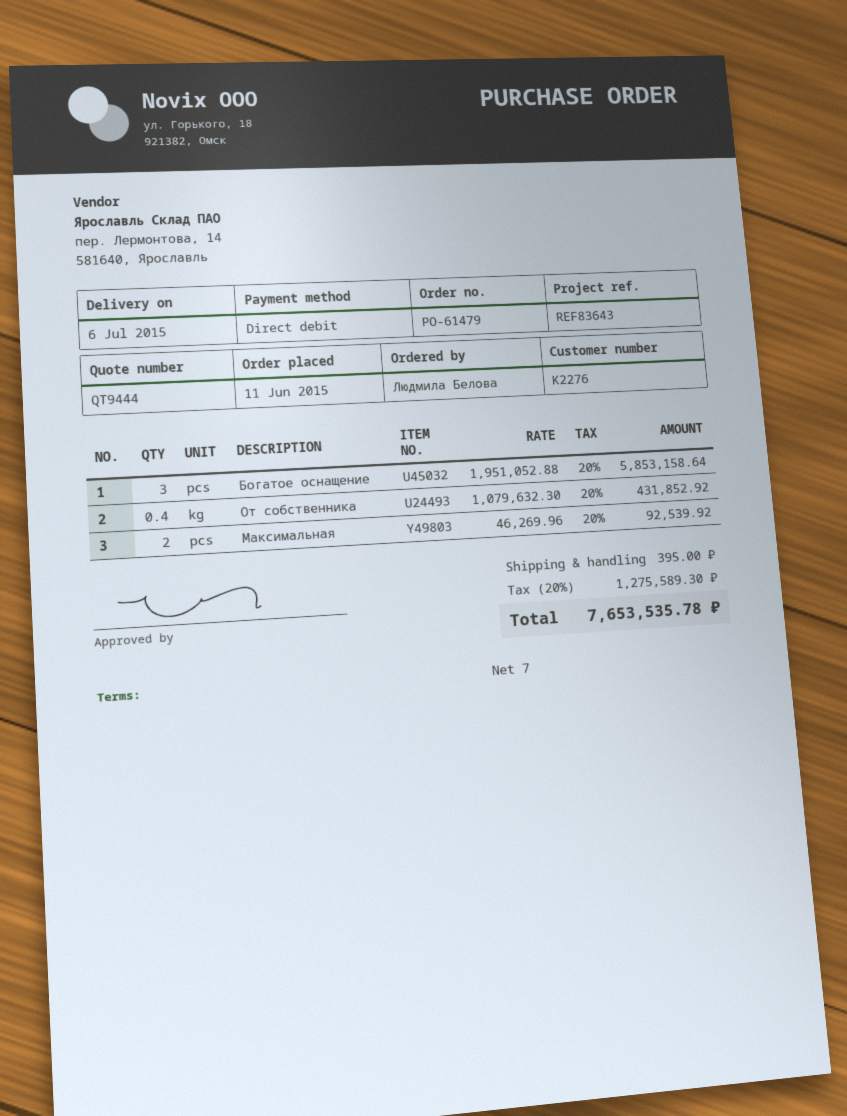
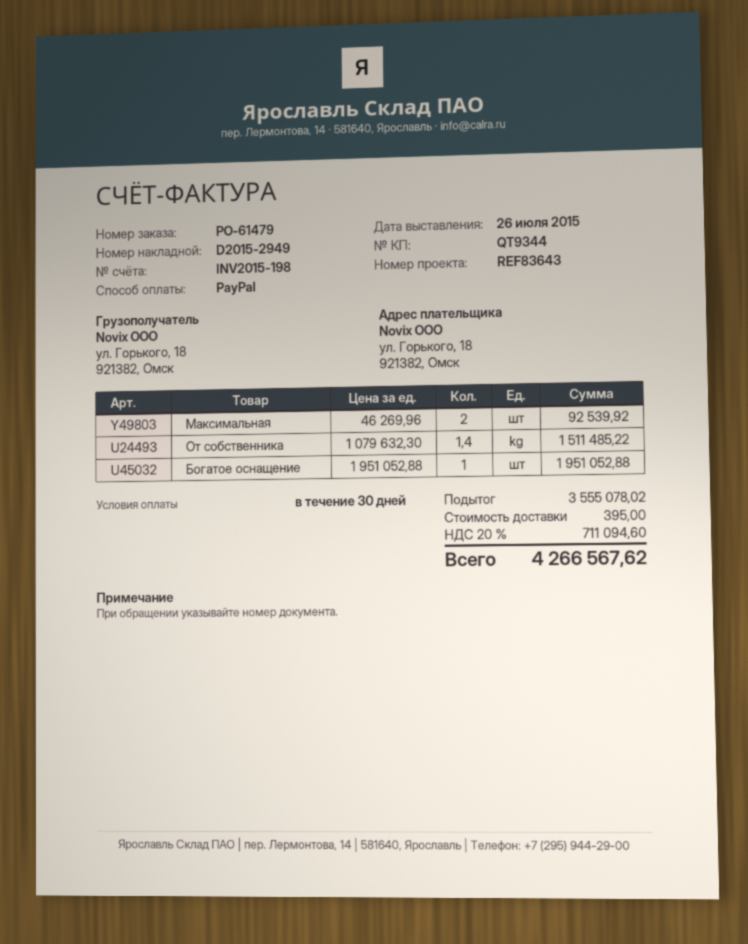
quote number: QT9444 -> QT9344
payment terms: 7 days -> 30 days
payment method: direct debit -> PayPal
Богатое оснащение: 3 x 1951052.88 = 5853158.64 -> 1 x 1951052.88 = 1951052.88
От собственника: 0.4 x 1079632.30 = 431852.92 -> 1.4 x 1079632.30 = 1511485.22
tax: 20% = 1275589.30 -> 20% = 711094.60
total: 7653535.78 -> 4266567.62

